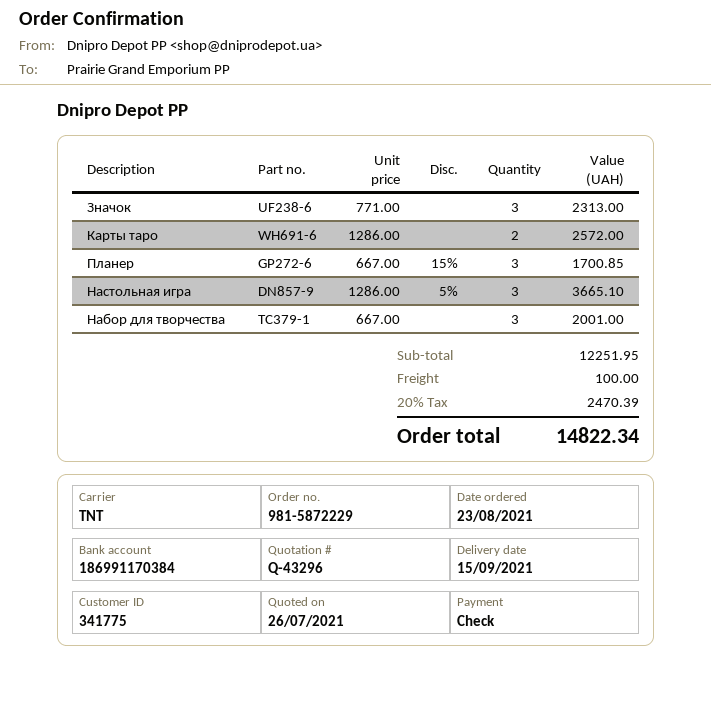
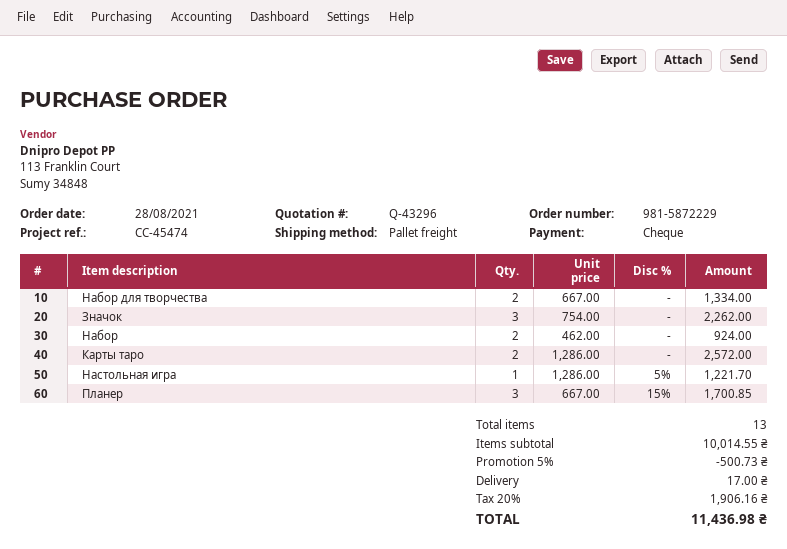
order date: 2021-08-23 -> 2021-08-28
shipping method: TNT -> pallet freight
Значок: 3 x 771.00 = 2313.00 -> 3 x 754.00 = 2262.00
Настольная игра: 3 x 1286.00 - 5% = 3665.10 -> 1 x 1286.00 - 5% = 1221.70
Набор для творчества: 3 x 667.00 = 2001.00 -> 2 x 667.00 = 1334.00
Набор: none -> 2 x 462.00 = 924.00
subtotal: 12251.95 -> 10014.55
discount: none -> 5% = 500.73
shipping: 100.00 -> 17.00
tax: 20% = 2470.39 -> 20% = 1906.16
total: 14822.34 -> 11436.98

